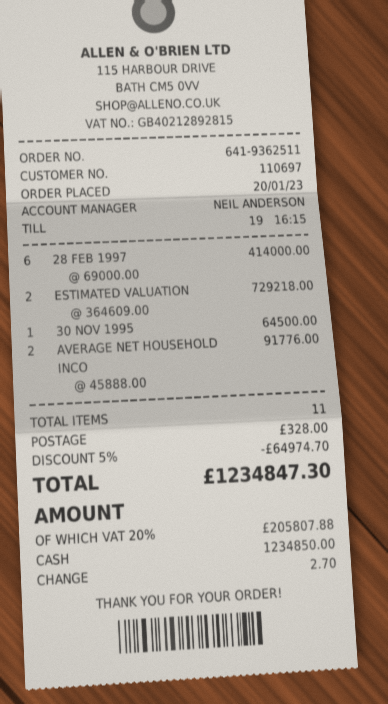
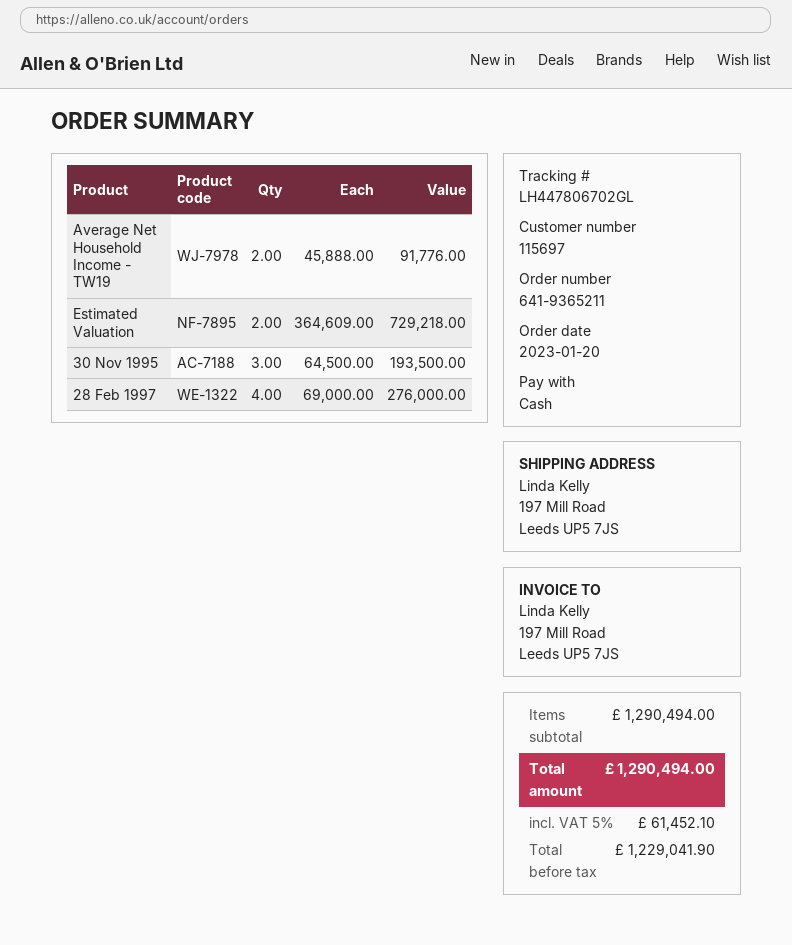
order number: 641-9362511 -> 641-9365211
customer number: 110697 -> 115697
28 FEB 1997: 6 x 69000.00 = 414000.00 -> 4 x 69000.00 = 276000.00
30 NOV 1995: 1 x 64500.00 = 64500.00 -> 3 x 64500.00 = 193500.00
discount: 5% = 64974.70 -> none
shipping: 328.00 -> none
tax: 20% = 205807.88 -> 5% = 61452.10
total: 1234847.30 -> 1290494.00

